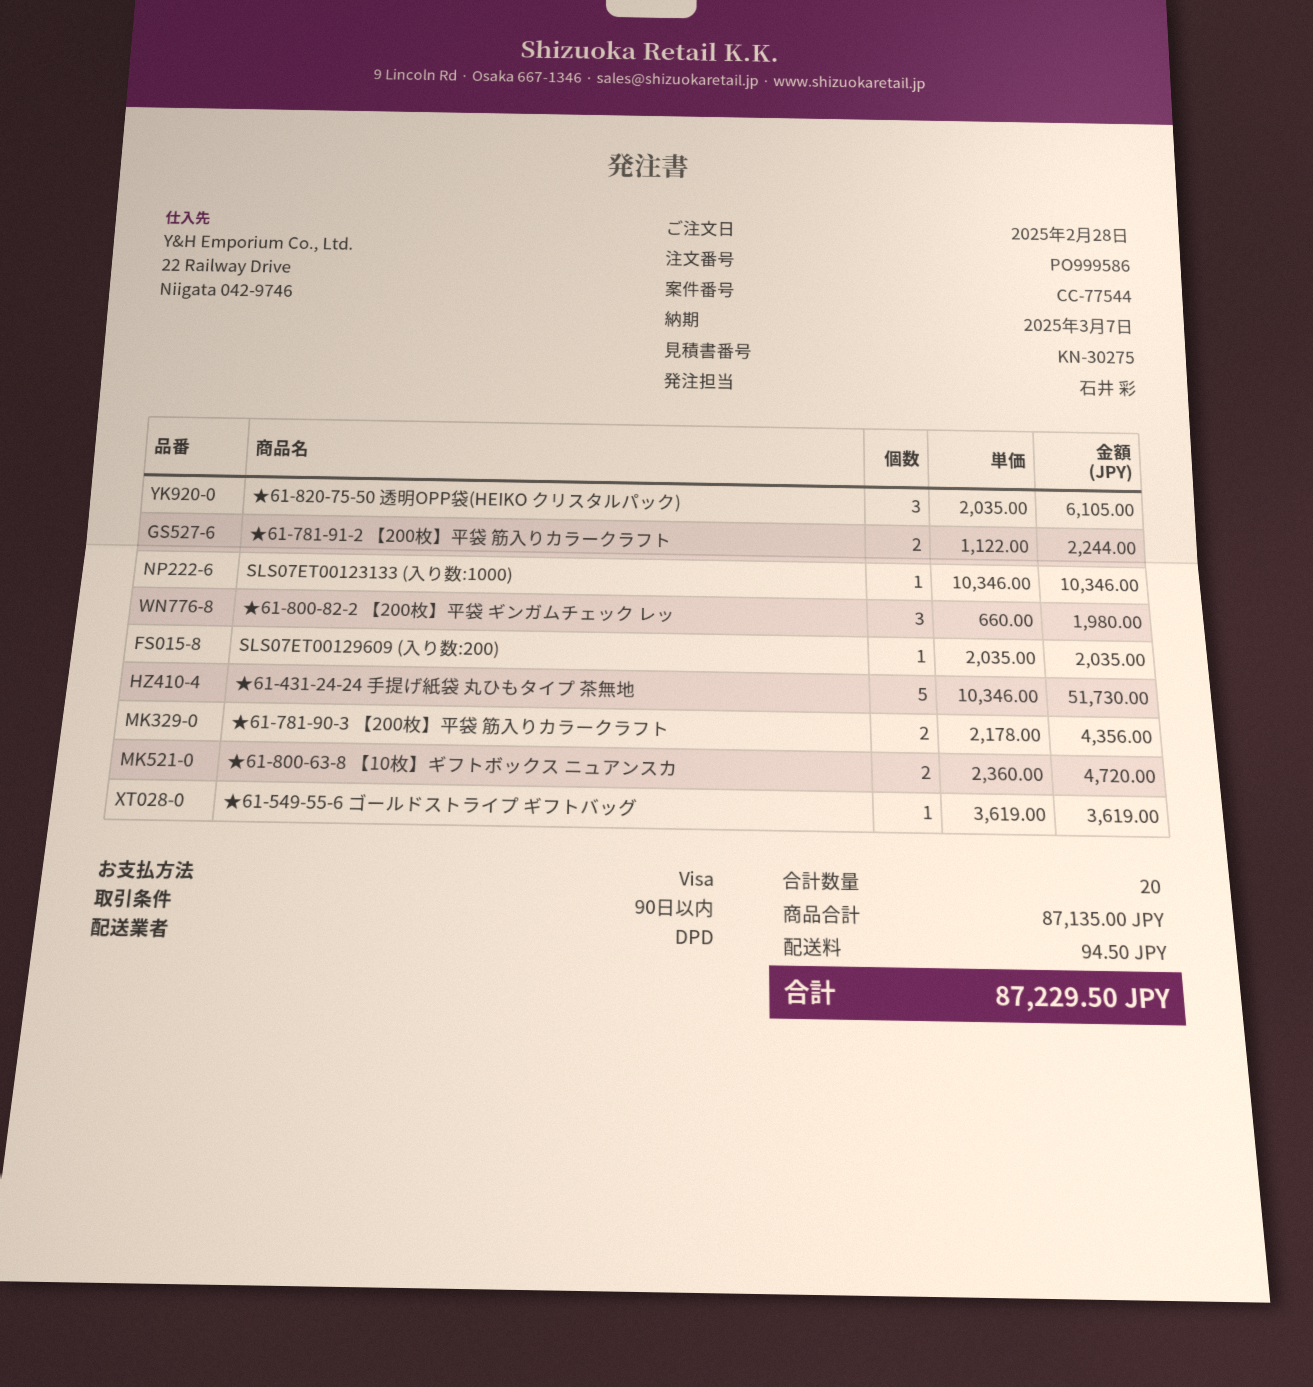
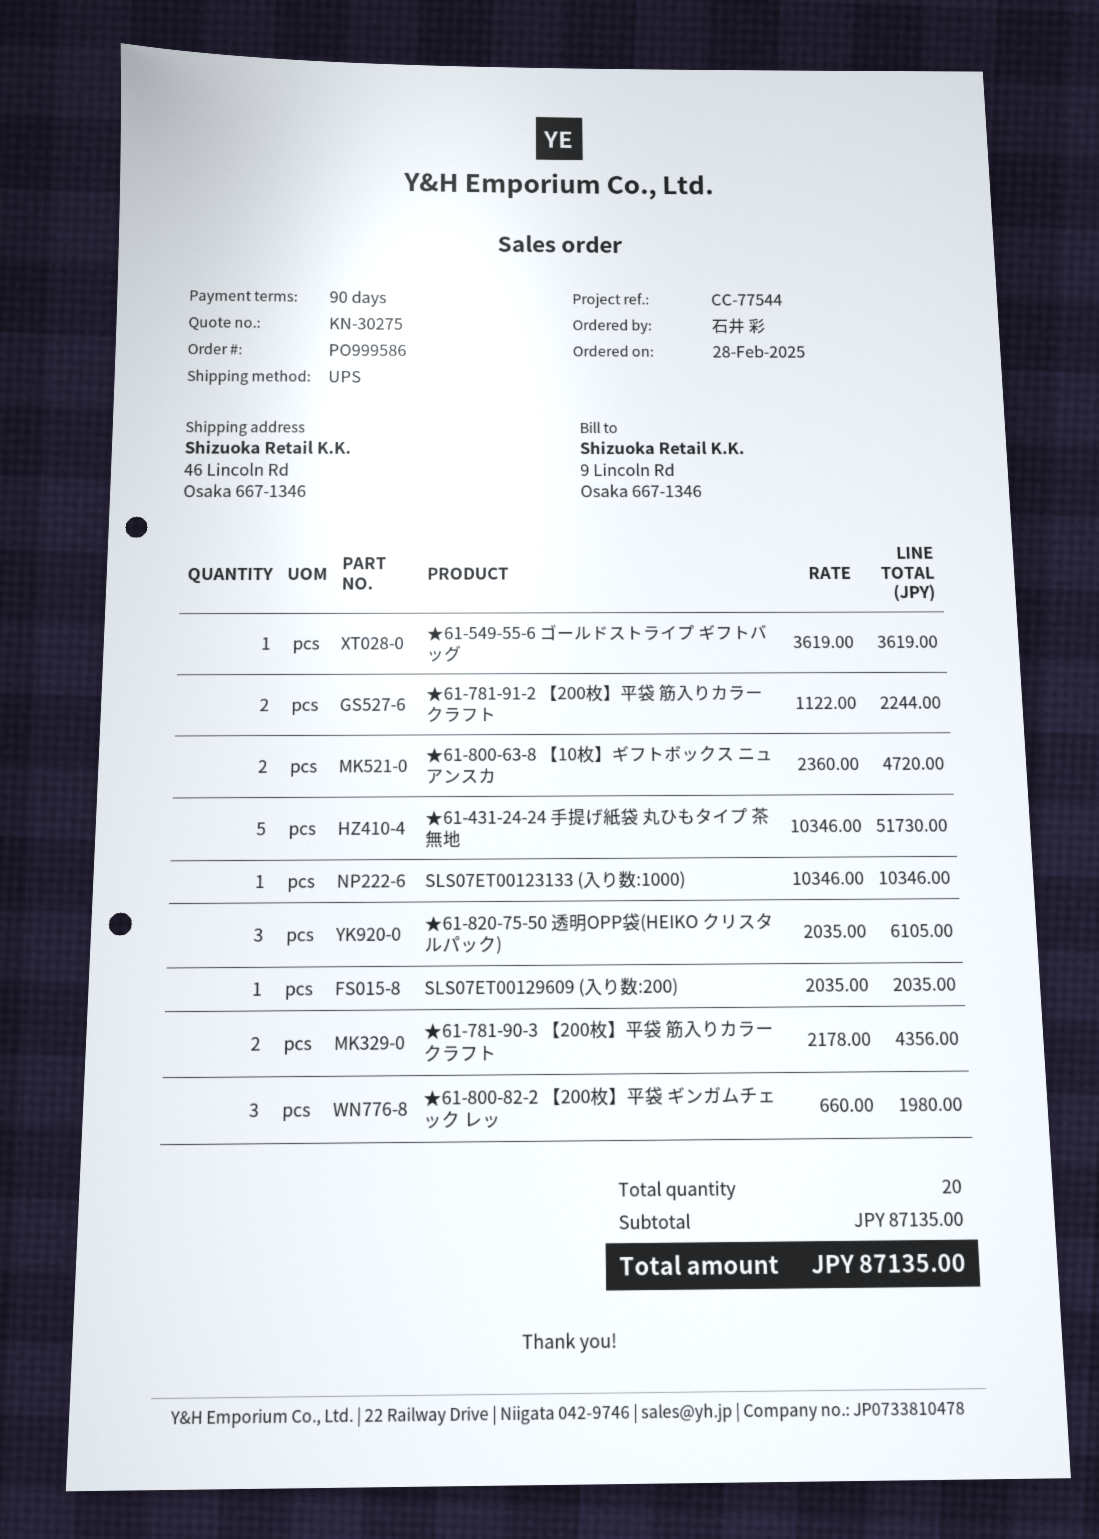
shipping method: DPD -> UPS
shipping: 94.50 -> none
total: 87229.50 -> 87135.00

